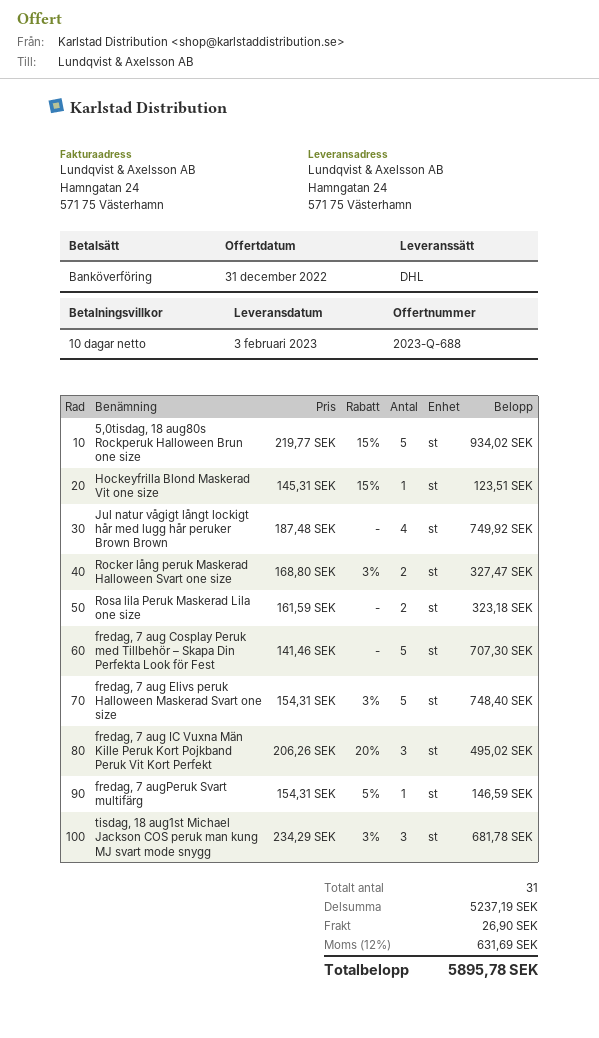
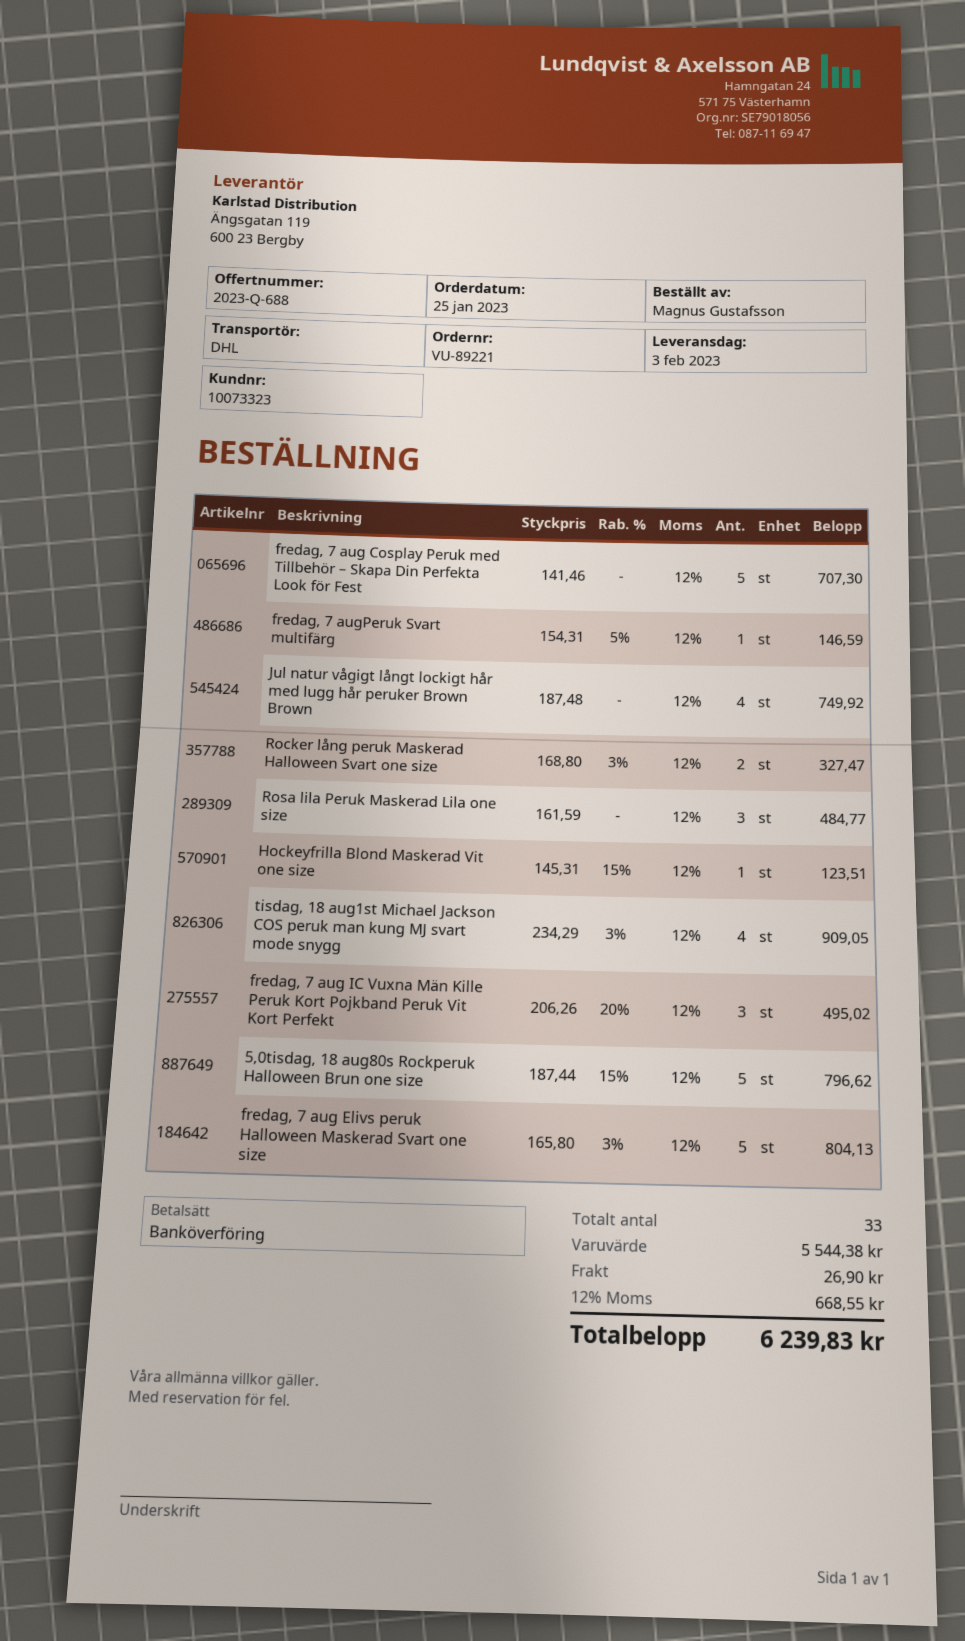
5,0tisdag, 18 aug80s Rockperuk Halloween Brun one size: 5 x 219.77 - 15% = 934.02 -> 5 x 187.44 - 15% = 796.62
Rosa lila Peruk Maskerad Lila one size: 2 x 161.59 = 323.18 -> 3 x 161.59 = 484.77
fredag, 7 aug Elivs peruk Halloween Maskerad Svart one size: 5 x 154.31 - 3% = 748.40 -> 5 x 165.80 - 3% = 804.13
tisdag, 18 aug1st Michael Jackson COS peruk man kung MJ svart mode snygg: 3 x 234.29 - 3% = 681.78 -> 4 x 234.29 - 3% = 909.05
total quantity: 31 -> 33
subtotal: 5237.19 -> 5544.38
tax: 12% = 631.69 -> 12% = 668.55
total: 5895.78 -> 6239.83

